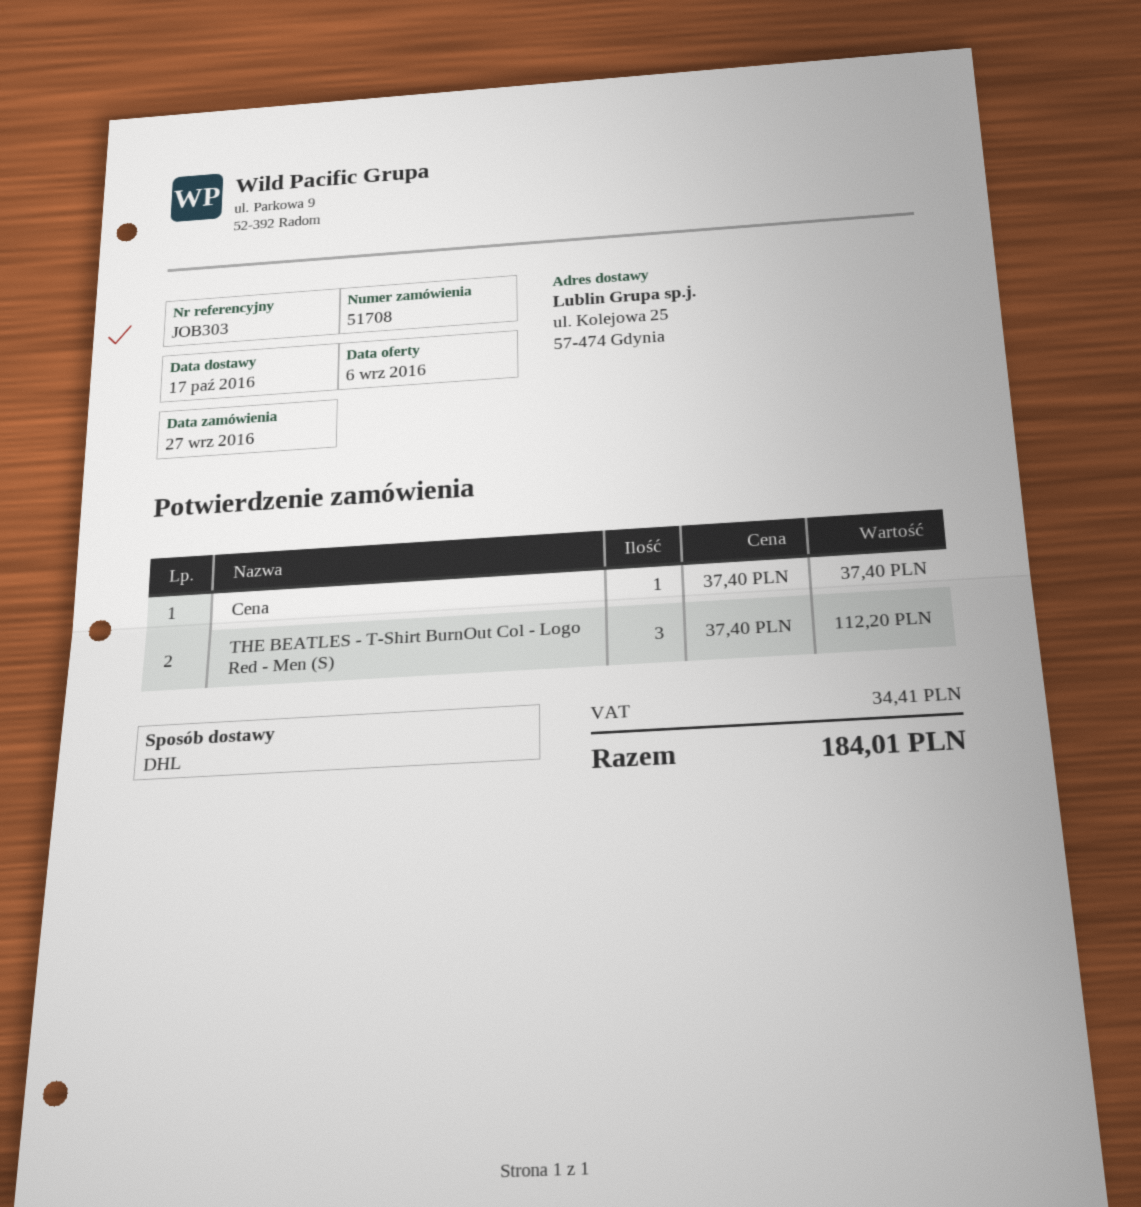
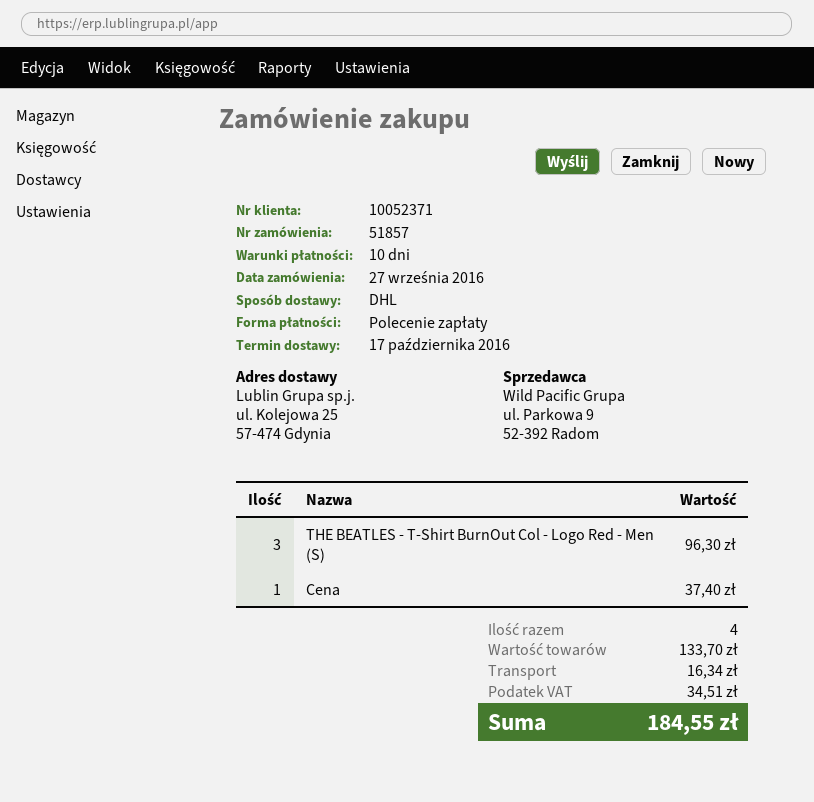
order number: 51708 -> 51857
THE BEATLES - T-Shirt BurnOut Col - Logo Red - Men (S): 3 for 112.20 -> 3 for 96.30
shipping: none -> 16.34
tax: 34.41 -> 34.51
total: 184.01 -> 184.55

